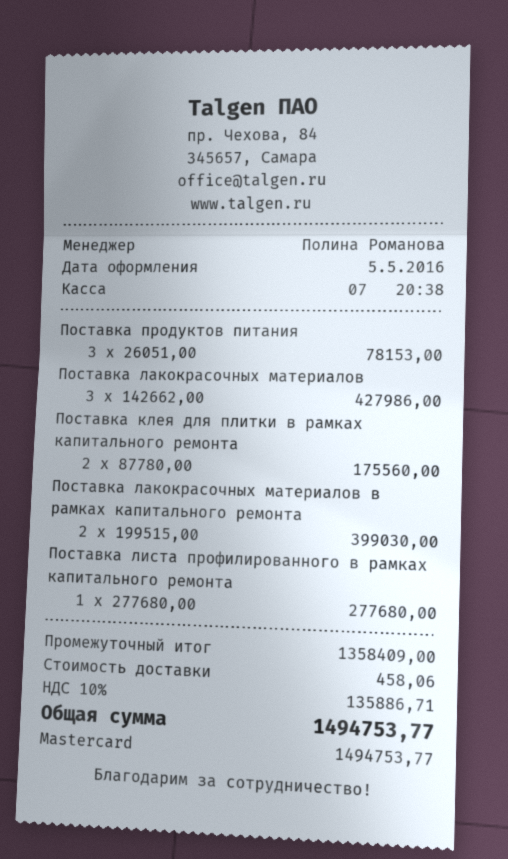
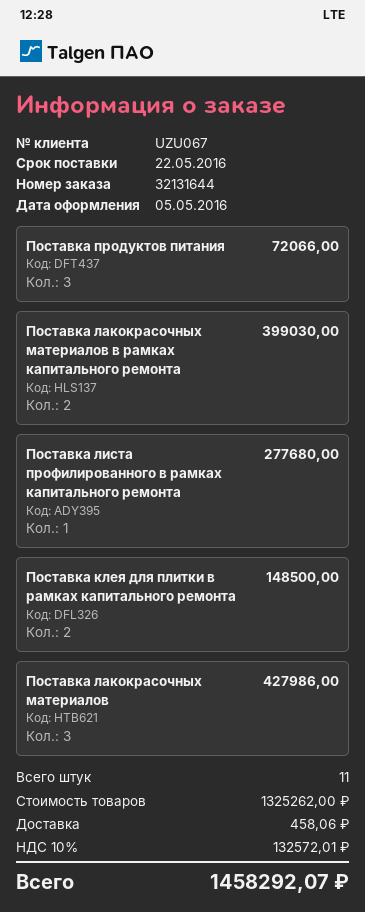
Поставка продуктов питания: 3 for 78153.00 -> 3 for 72066.00
Поставка клея для плитки в рамках капитального ремонта: 2 for 175560.00 -> 2 for 148500.00
subtotal: 1358409.00 -> 1325262.00
tax: 10% = 135886.71 -> 10% = 132572.01
total: 1494753.77 -> 1458292.07

